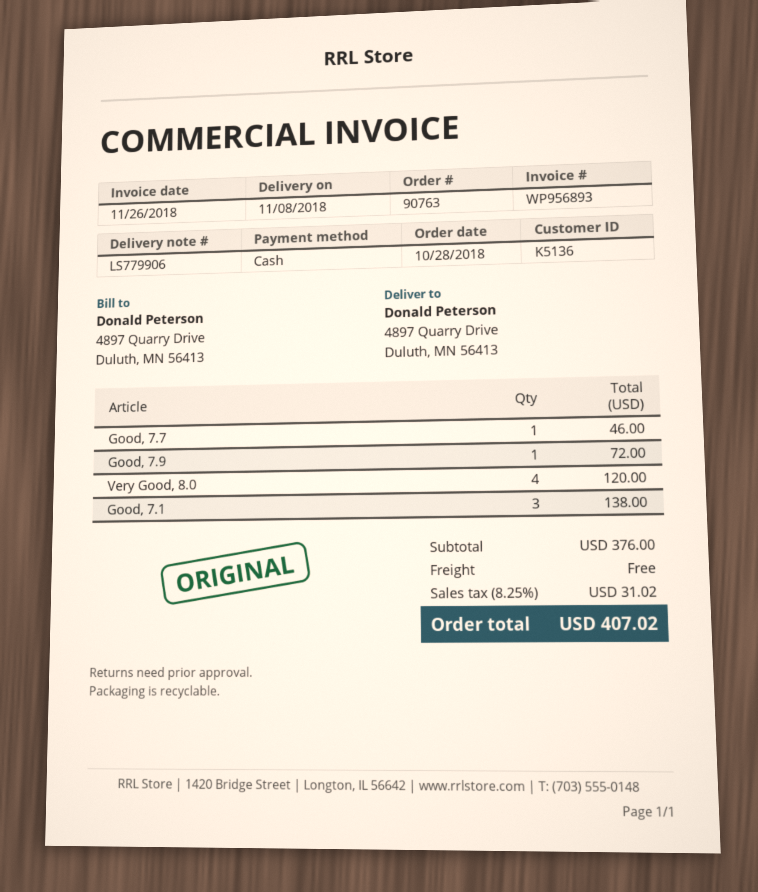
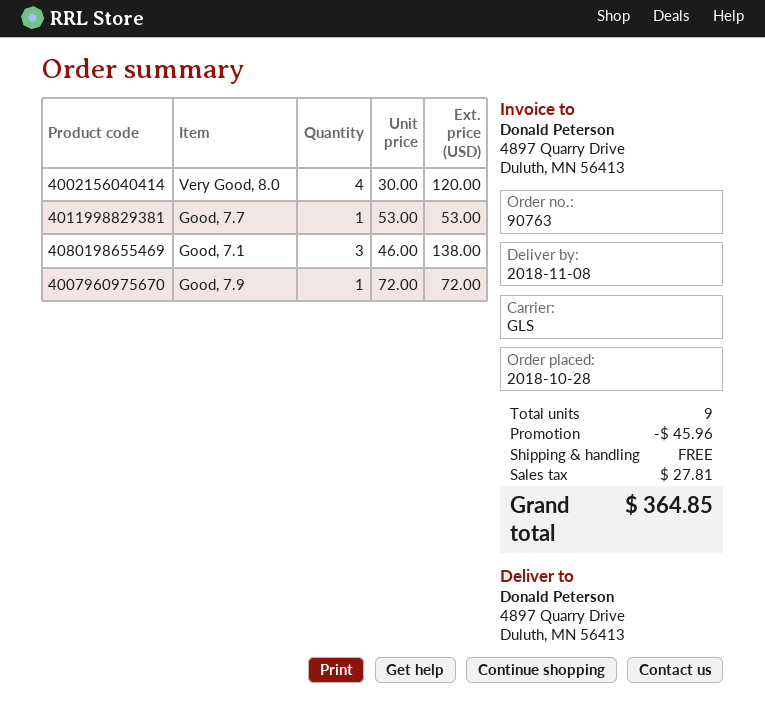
Good, 7.7: 1 for 46.00 -> 1 for 53.00
discount: none -> 45.96
tax: 31.02 -> 27.81
total: 407.02 -> 364.85

